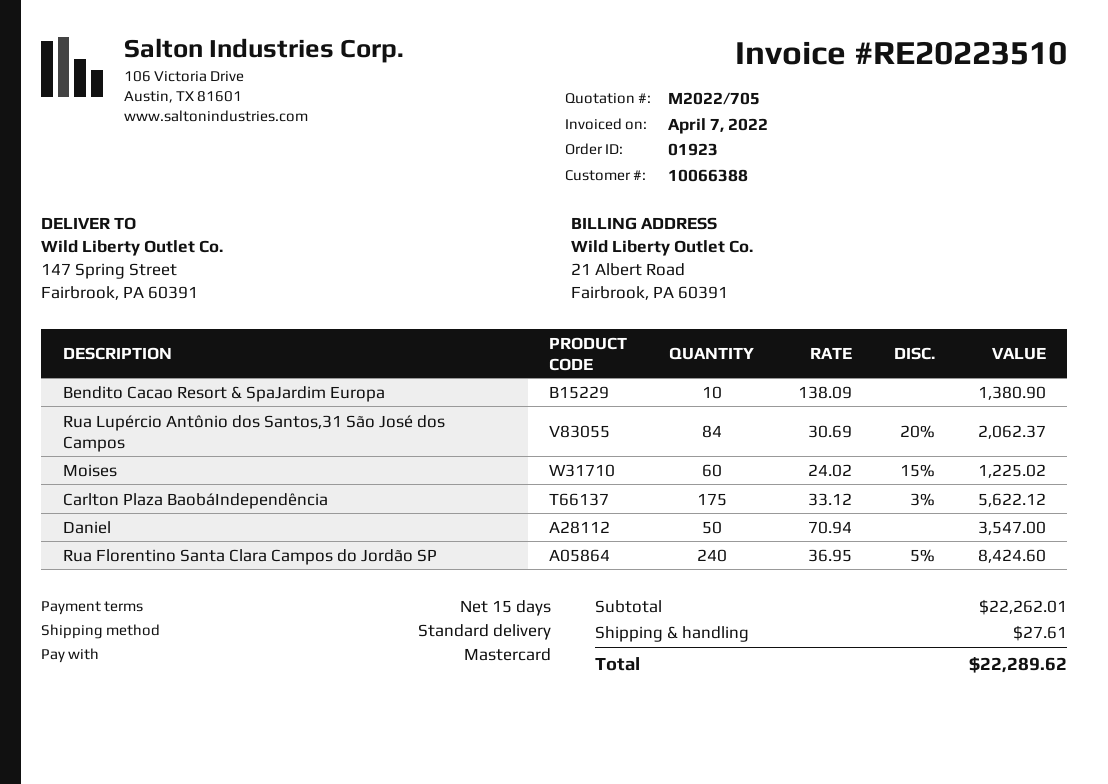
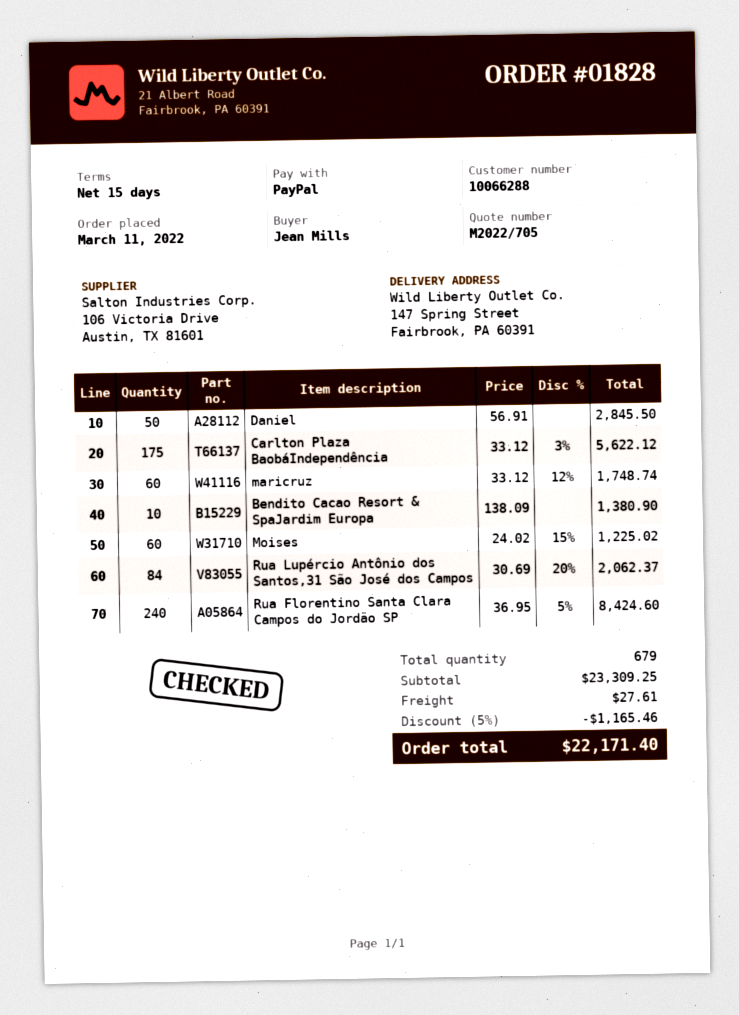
order number: 01923 -> 01828
customer number: 10066388 -> 10066288
payment method: Mastercard -> PayPal
Daniel: 50 x 70.94 = 3547.00 -> 50 x 56.91 = 2845.50
maricruz: none -> 60 x 33.12 - 12% = 1748.74
subtotal: 22262.01 -> 23309.25
discount: none -> 5% = 1165.46
total: 22289.62 -> 22171.40

